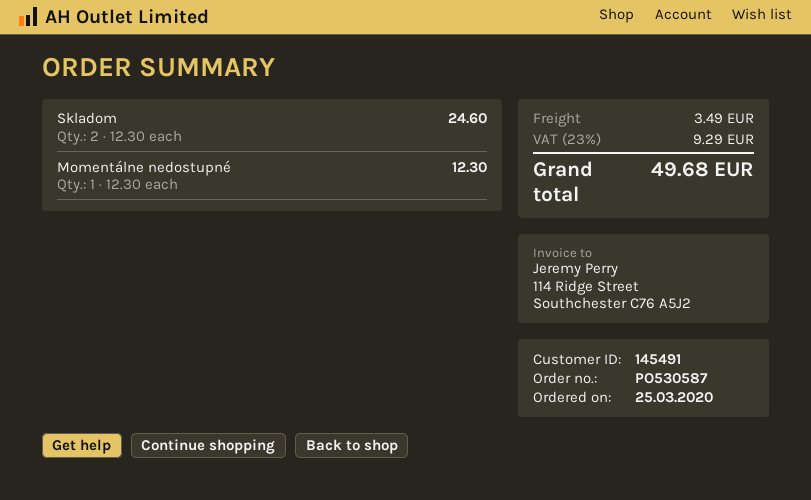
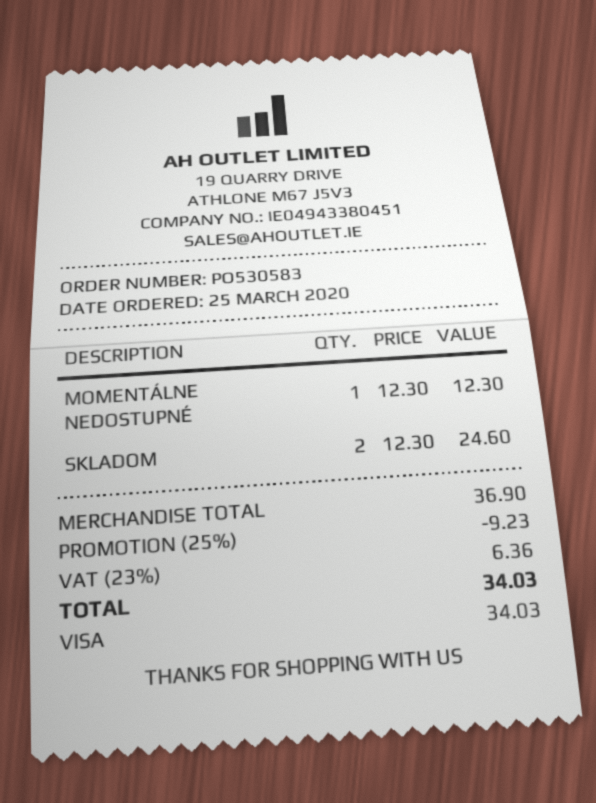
order number: PO530587 -> PO530583
discount: none -> 25% = 9.23
shipping: 3.49 -> none
tax: 23% = 9.29 -> 23% = 6.36
total: 49.68 -> 34.03

